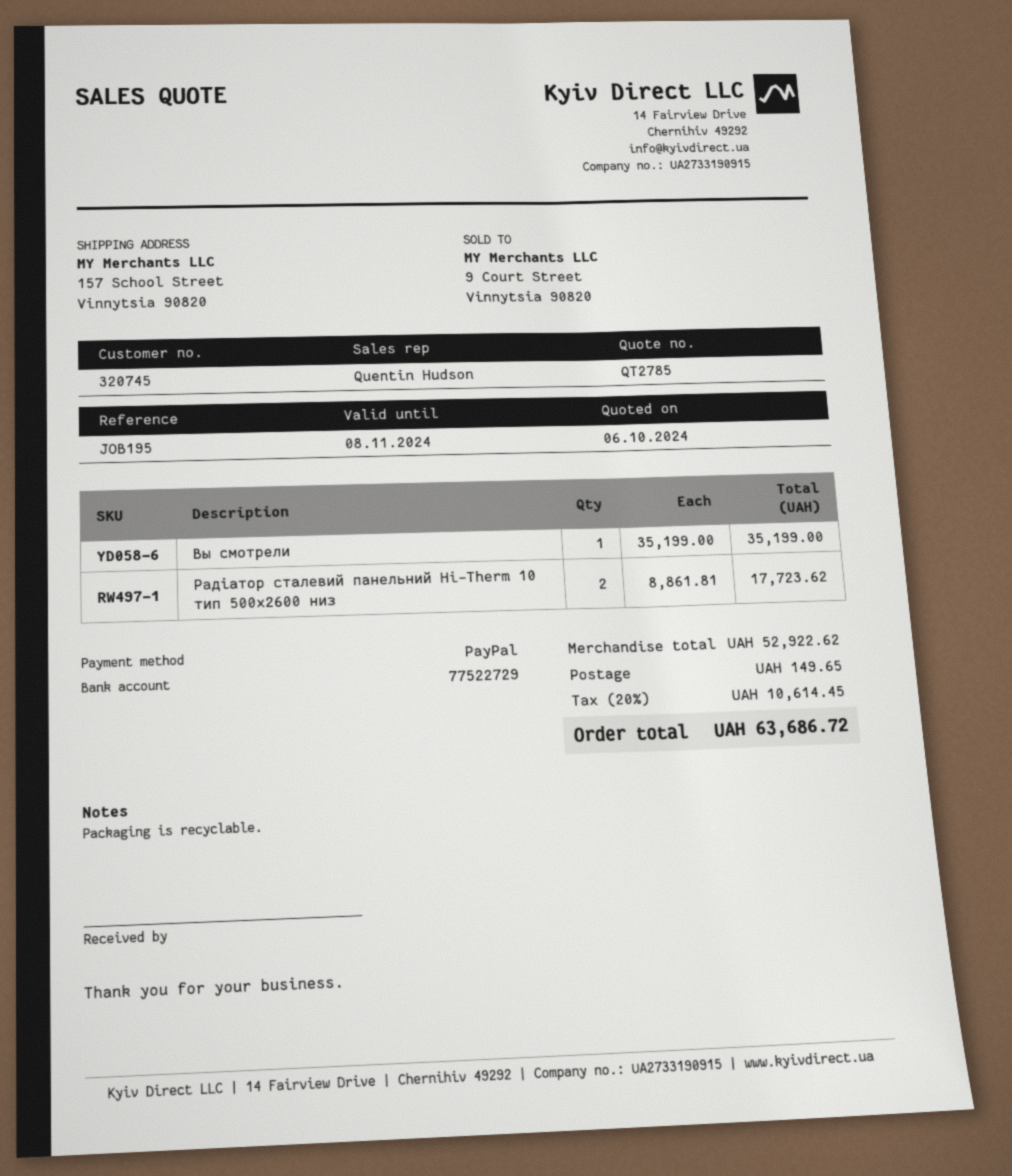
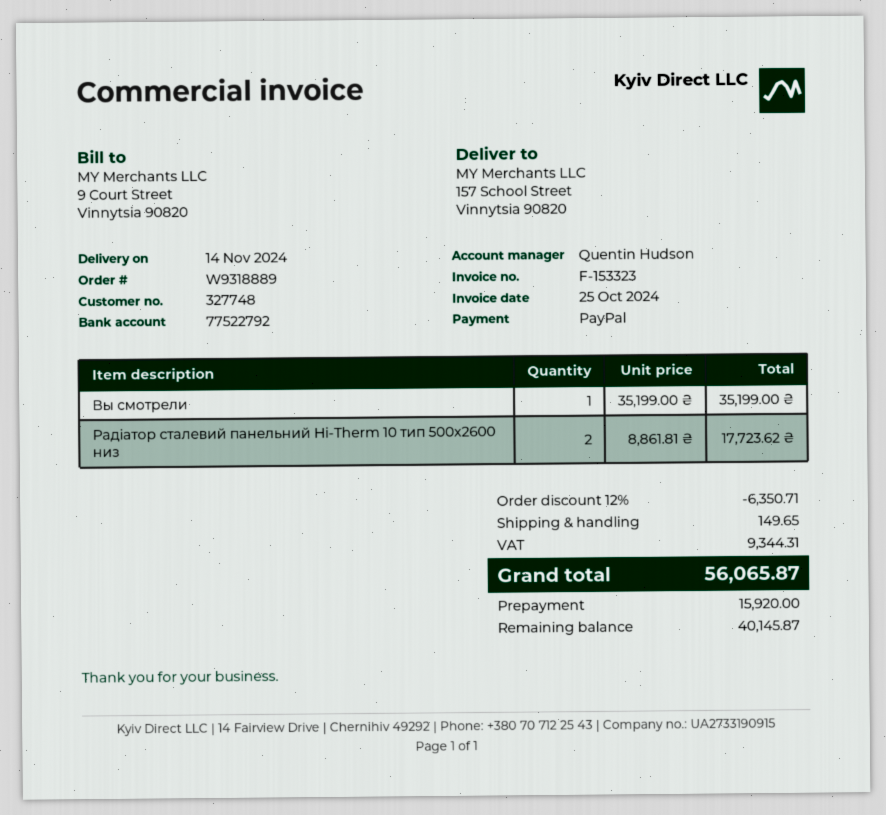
customer number: 320745 -> 327748
bank account: 77522729 -> 77522792
discount: none -> 12% = 6350.71
tax: 10614.45 -> 9344.31
total: 63686.72 -> 56065.87

